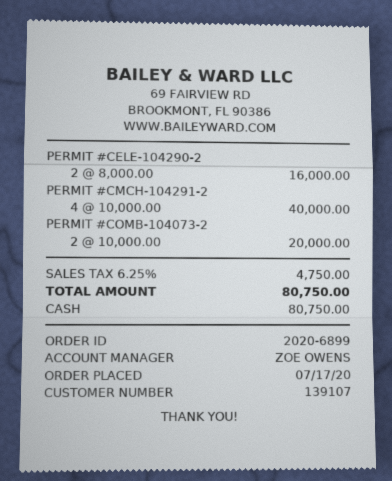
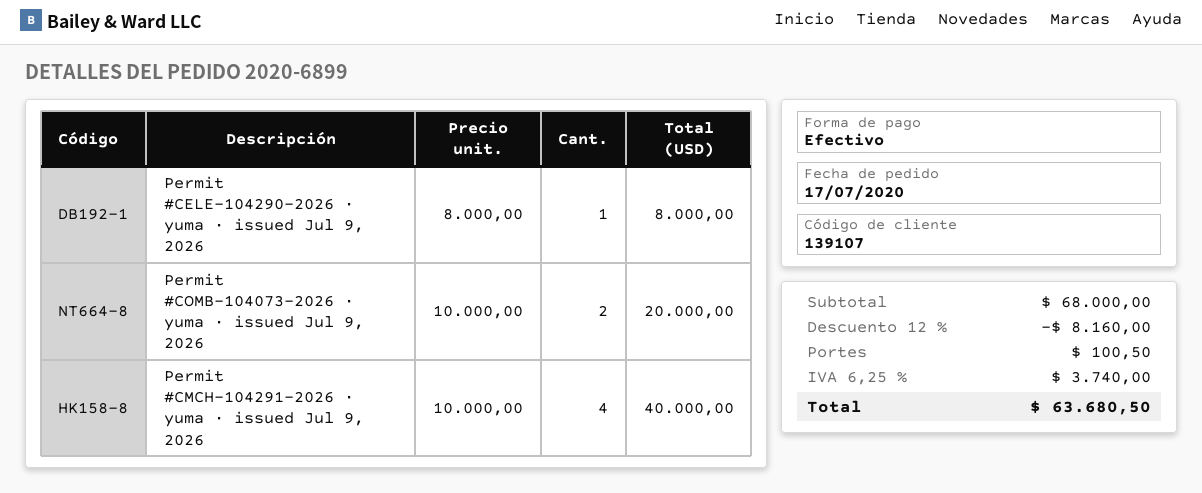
PERMIT #CELE-104290-2: 2 x 8000.00 = 16000.00 -> 1 x 8000.00 = 8000.00
discount: none -> 12% = 8160.00
shipping: none -> 100.50
tax: 6.25% = 4750.00 -> 6.25% = 3740.00
total: 80750.00 -> 63680.50

